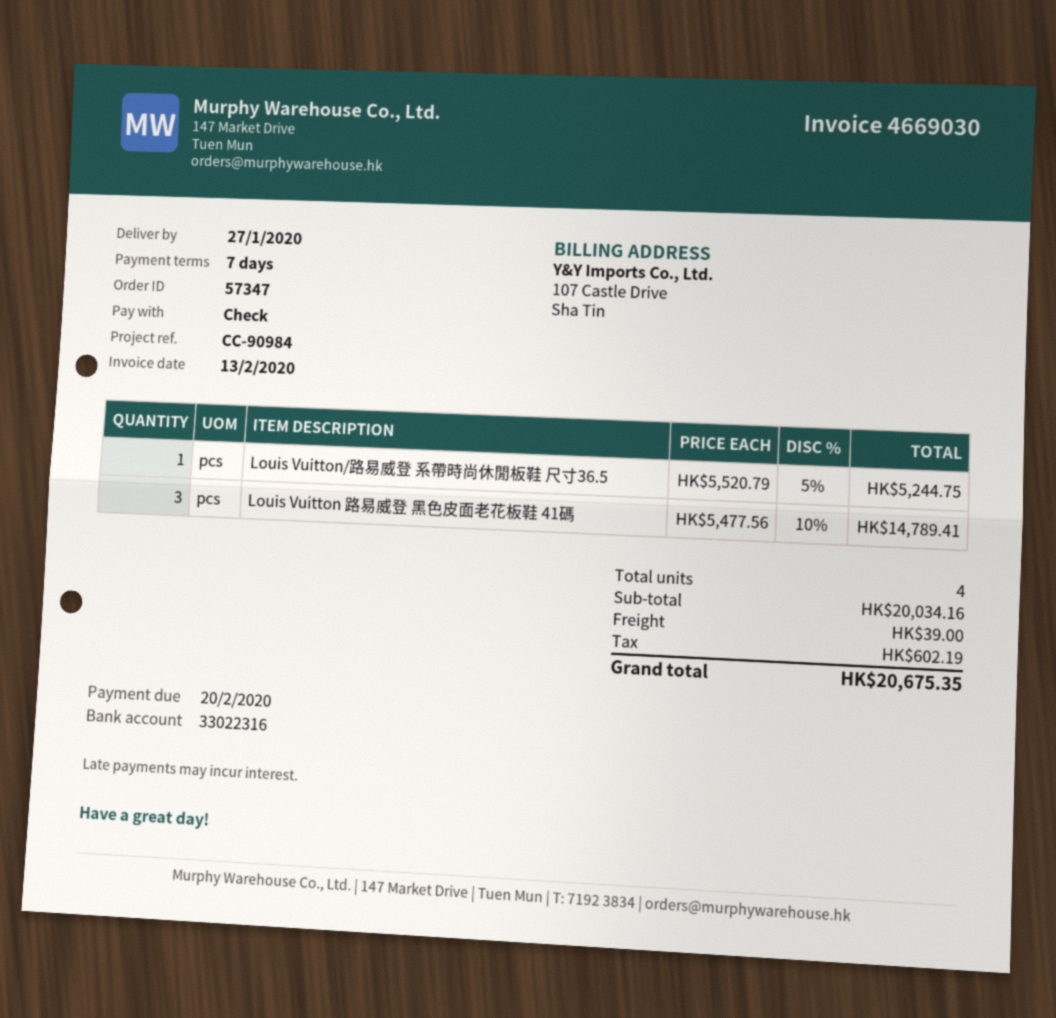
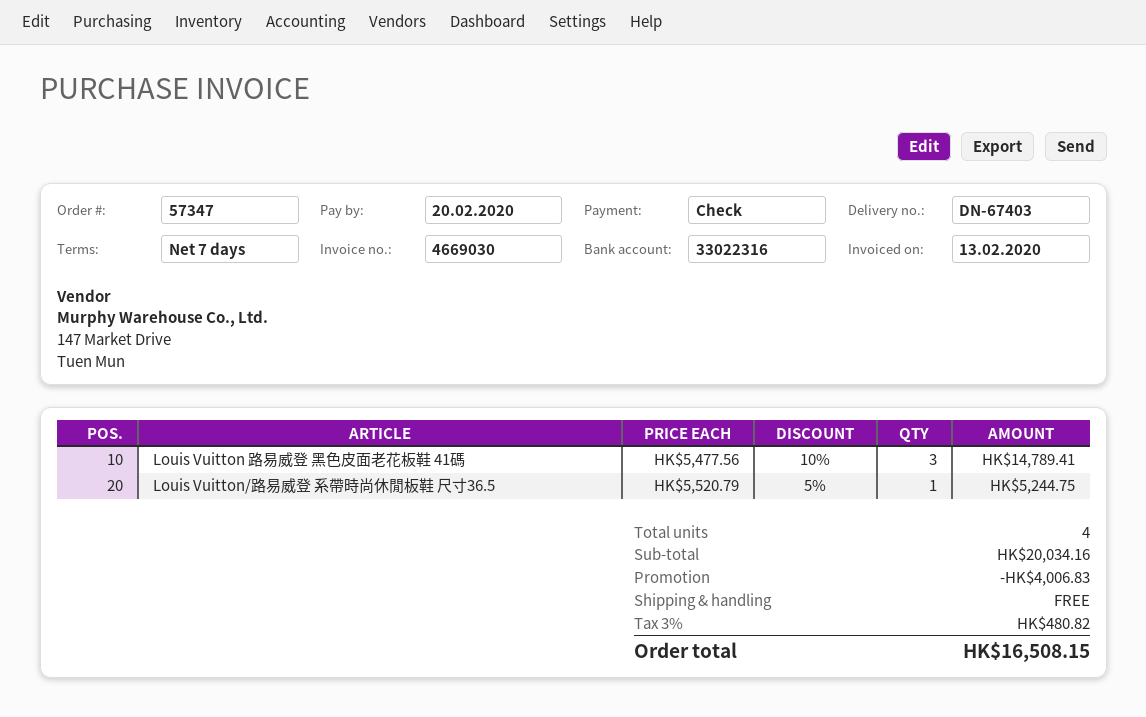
discount: none -> 4006.83
shipping: 39.00 -> 0.00
tax: 602.19 -> 480.82
total: 20675.35 -> 16508.15

